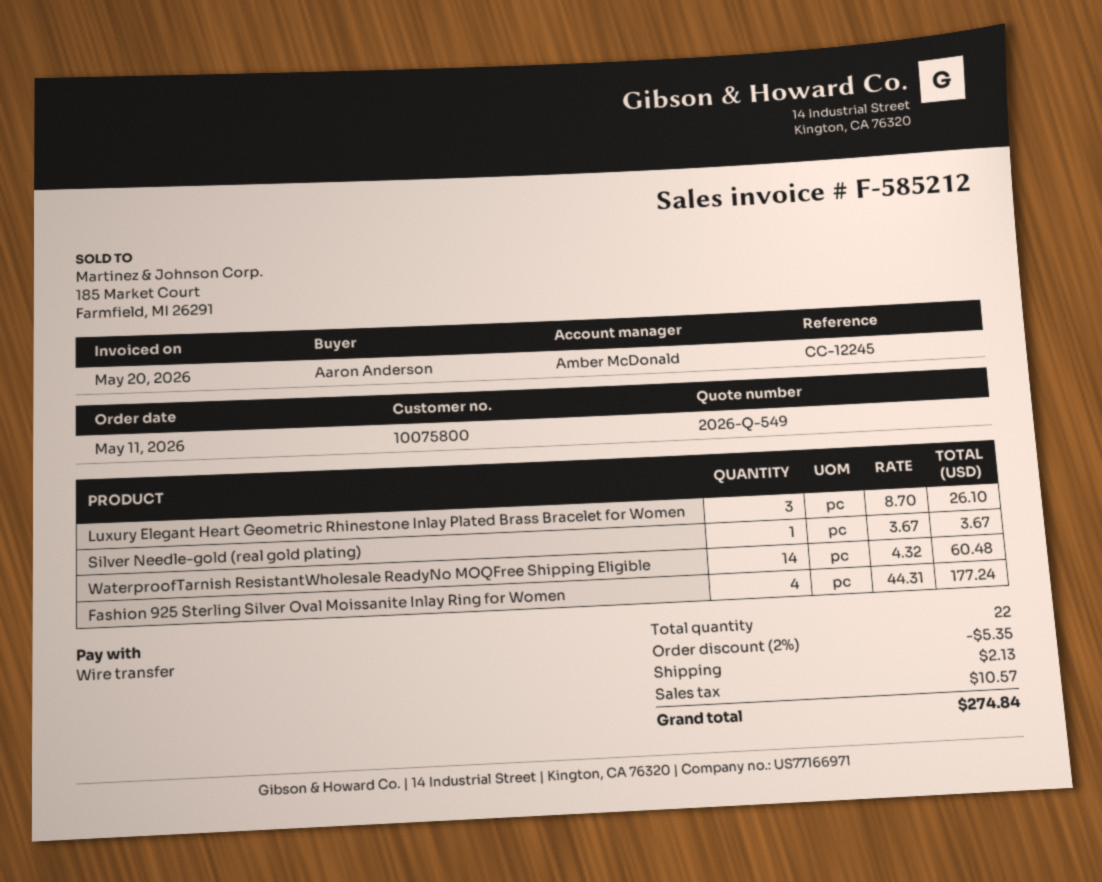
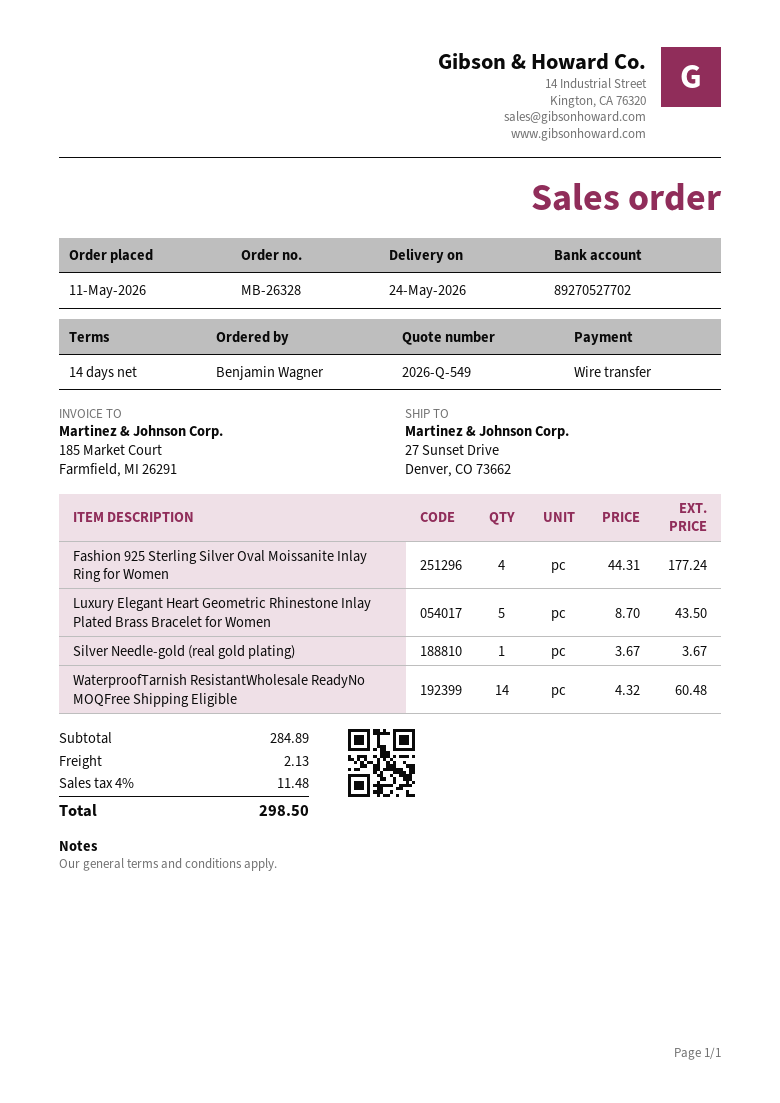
ordered by: Aaron Anderson -> Benjamin Wagner
Luxury Elegant Heart Geometric Rhinestone Inlay Plated Brass Bracelet for Women: 3 x 8.70 = 26.10 -> 5 x 8.70 = 43.50
discount: 2% = 5.35 -> none
tax: 10.57 -> 11.48
total: 274.84 -> 298.50

